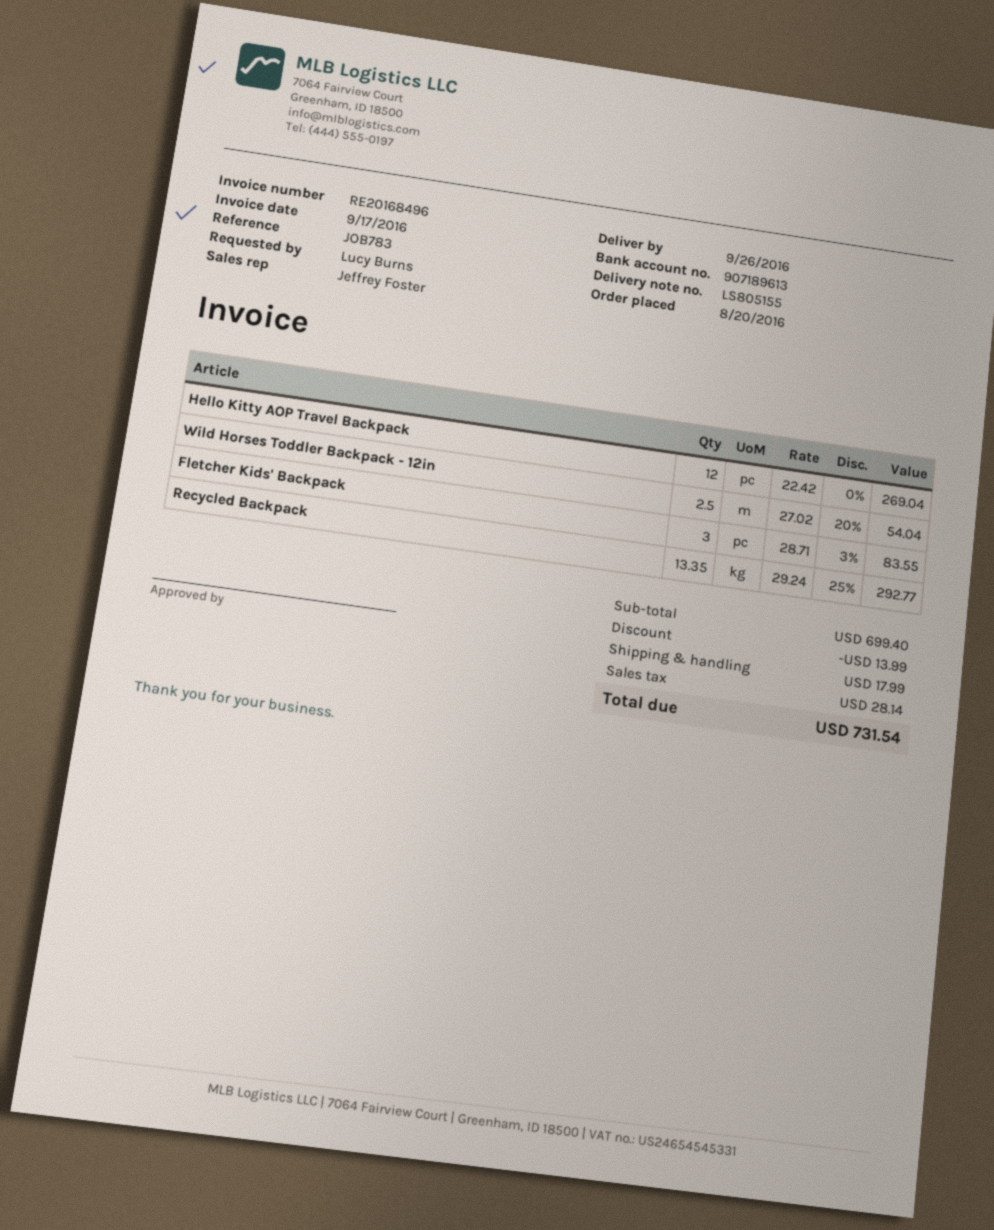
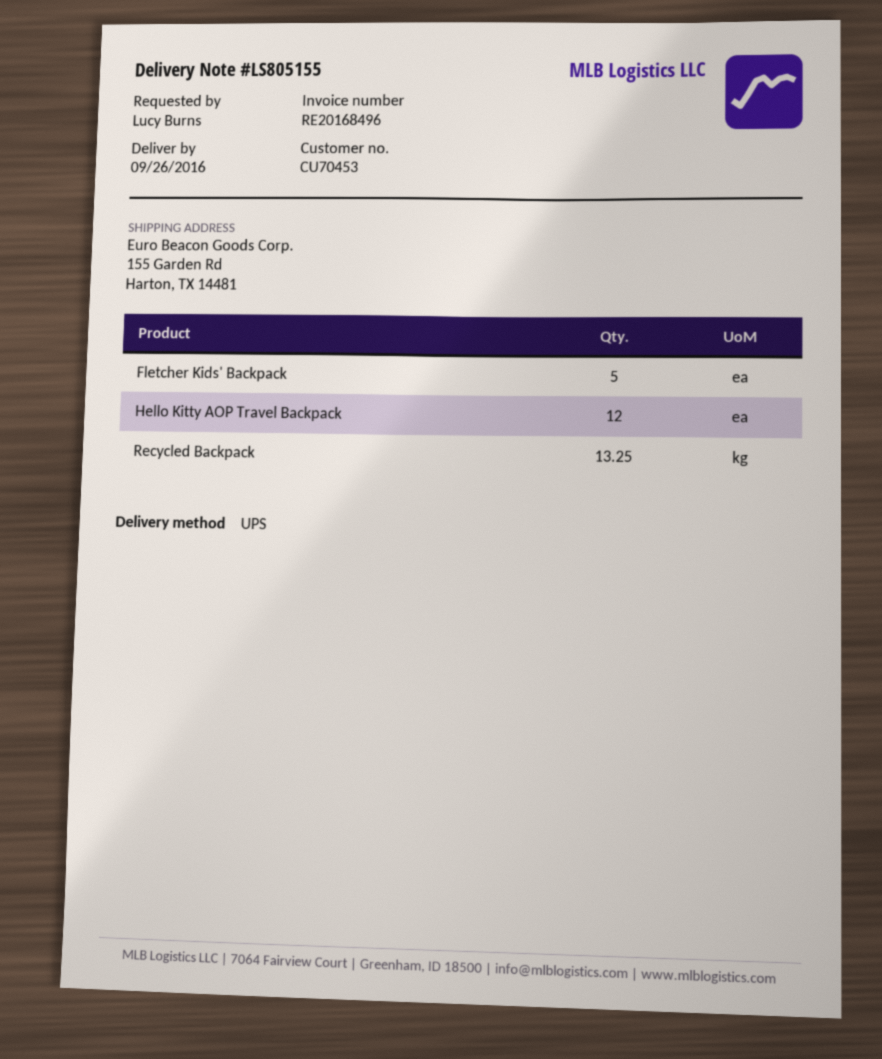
Wild Horses Toddler Backpack - 12in: 2.5 -> none
Fletcher Kids' Backpack: 3 -> 5
Recycled Backpack: 13.35 -> 13.25

